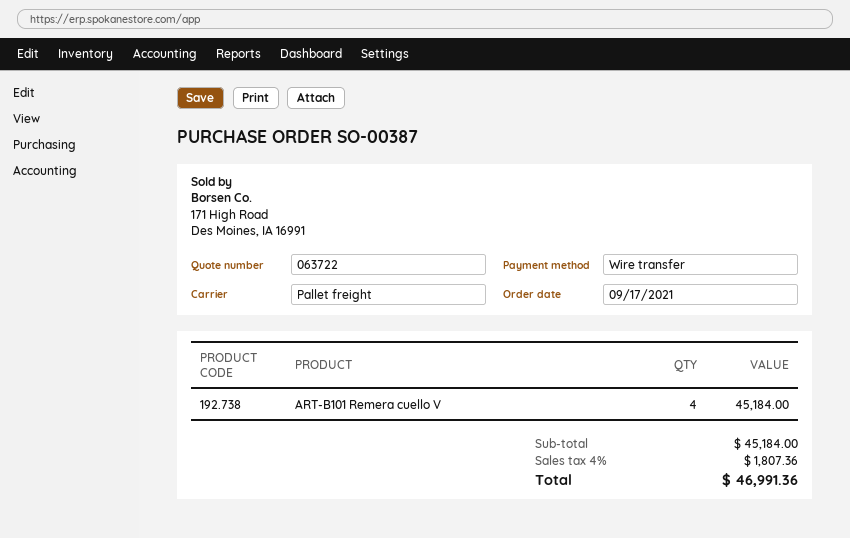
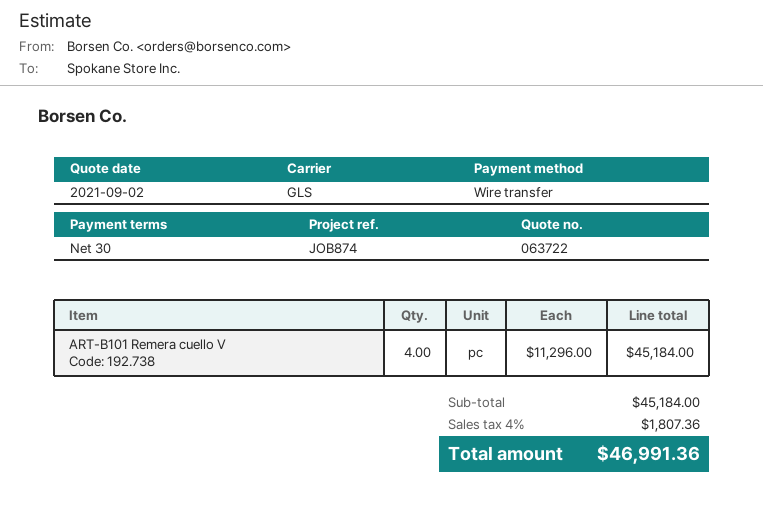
shipping method: pallet freight -> GLS

